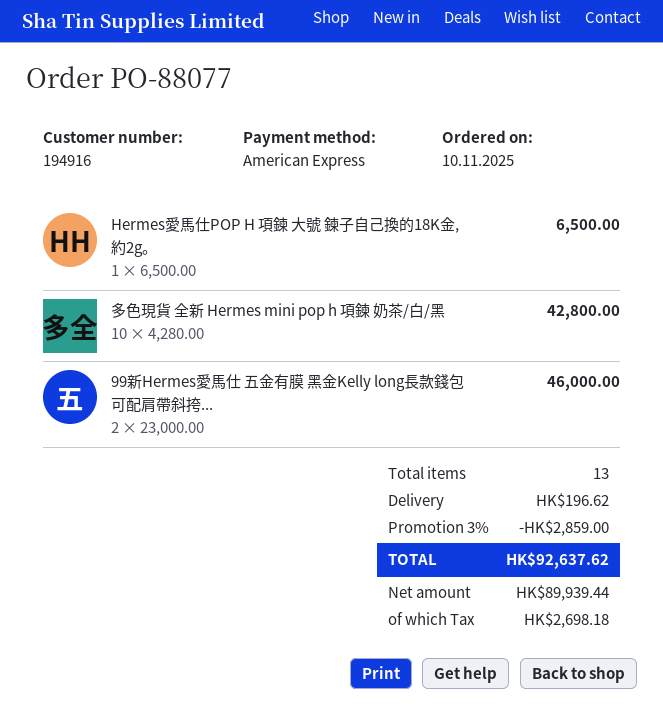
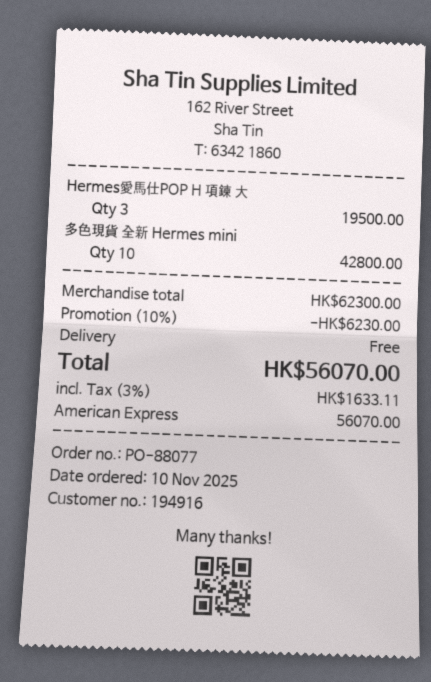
Hermes愛馬仕POP H 項鍊 大號 鍊子自己換的18K金,約2g。: 1 for 6500.00 -> 3 for 19500.00
99新Hermes愛馬仕 五金有膜 黑金Kelly long長款錢包 可配肩帶斜挎...: 2 for 46000.00 -> none
discount: 3% = 2859.00 -> 10% = 6230.00
shipping: 196.62 -> 0.00
tax: 2698.18 -> 1633.11
total: 92637.62 -> 56070.00

